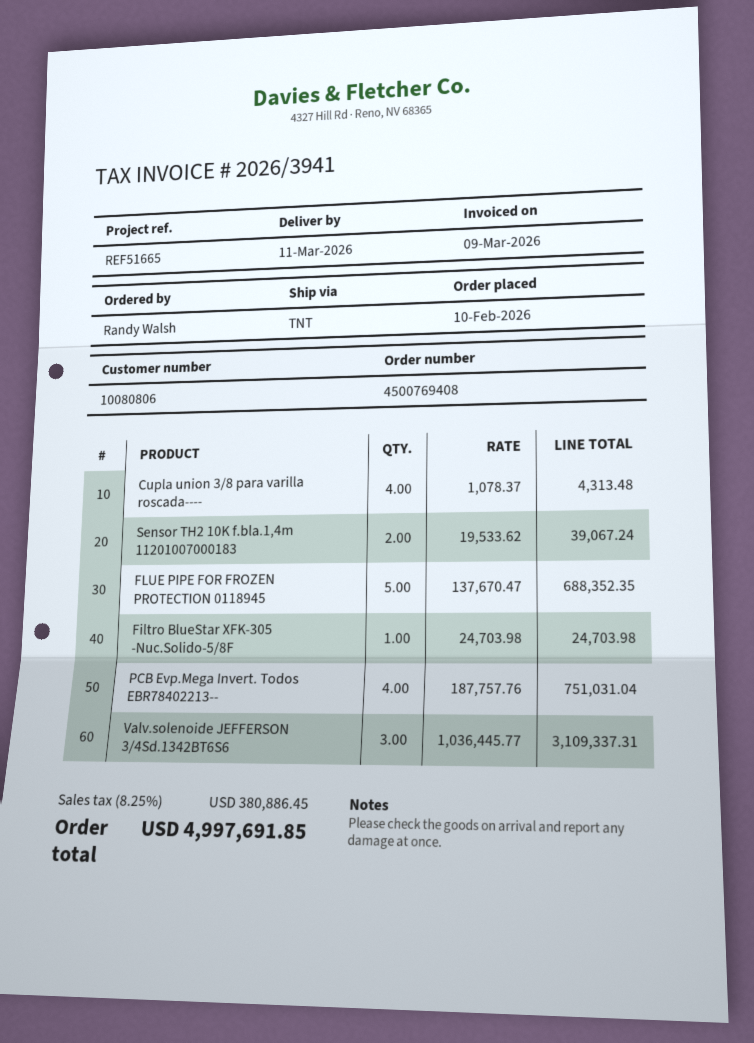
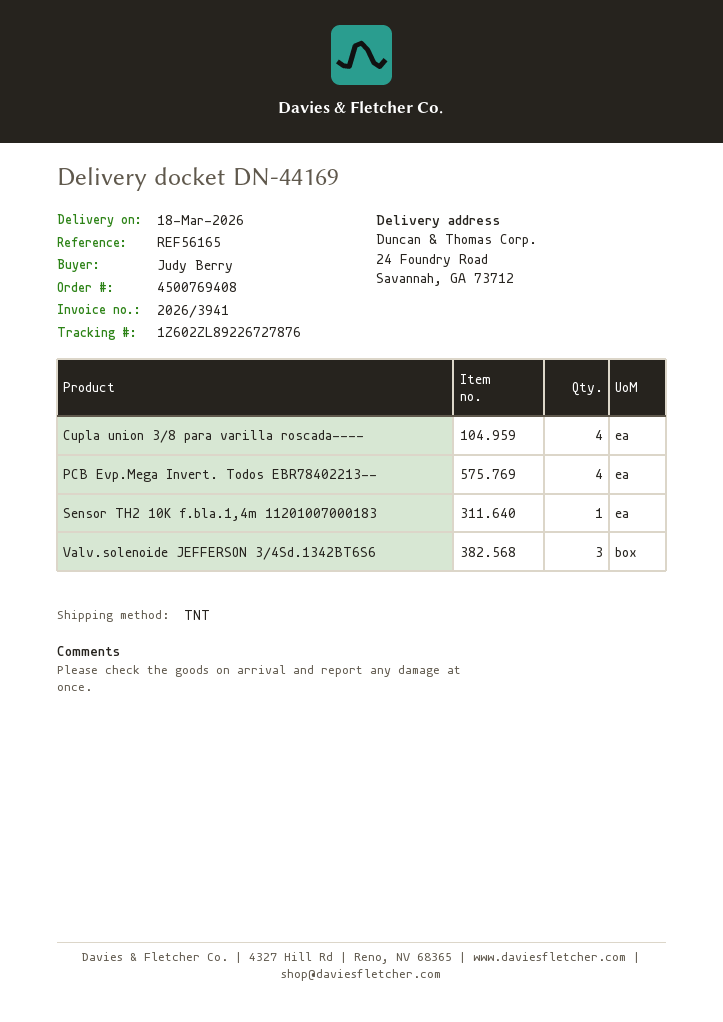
delivery date: 2026-03-11 -> 2026-03-18
reference: REF51665 -> REF56165
ordered by: Randy Walsh -> Judy Berry
Sensor TH2 10K f.bla.1,4m 11201007000183: 2 -> 1
FLUE PIPE FOR FROZEN PROTECTION 0118945: 5 -> none
Filtro BlueStar XFK-305 -Nuc.Solido-5/8F: 1 -> none

